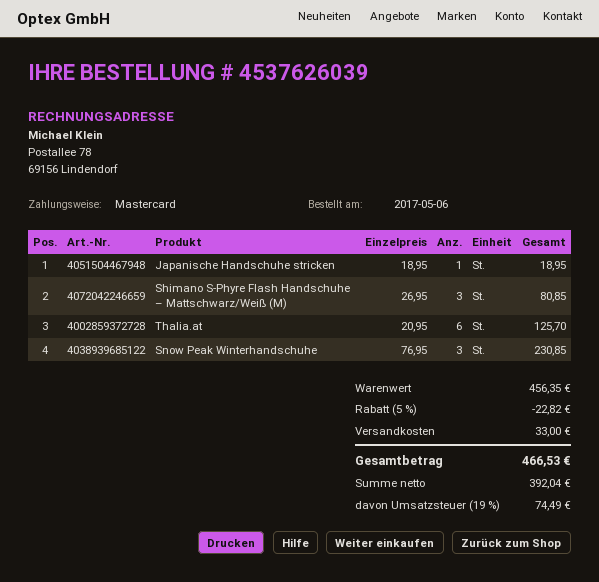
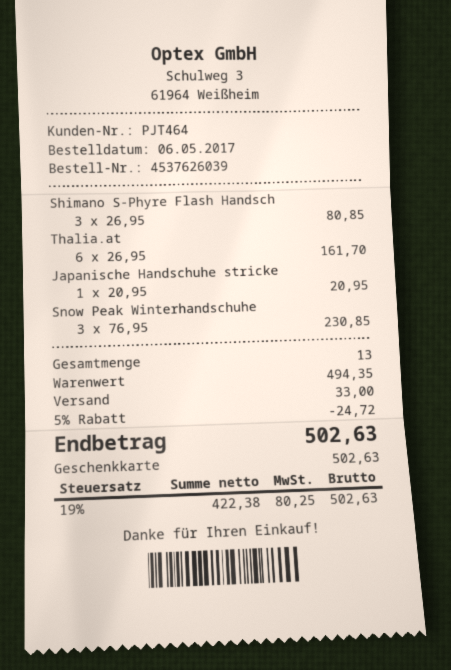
payment method: Mastercard -> gift card
Japanische Handschuhe stricken: 1 x 18.95 = 18.95 -> 1 x 20.95 = 20.95
Thalia.at: 6 x 20.95 = 125.70 -> 6 x 26.95 = 161.70
subtotal: 456.35 -> 494.35
discount: 5% = 22.82 -> 5% = 24.72
net: 392.04 -> 422.38
tax: 19% = 74.49 -> 19% = 80.25
total: 466.53 -> 502.63

